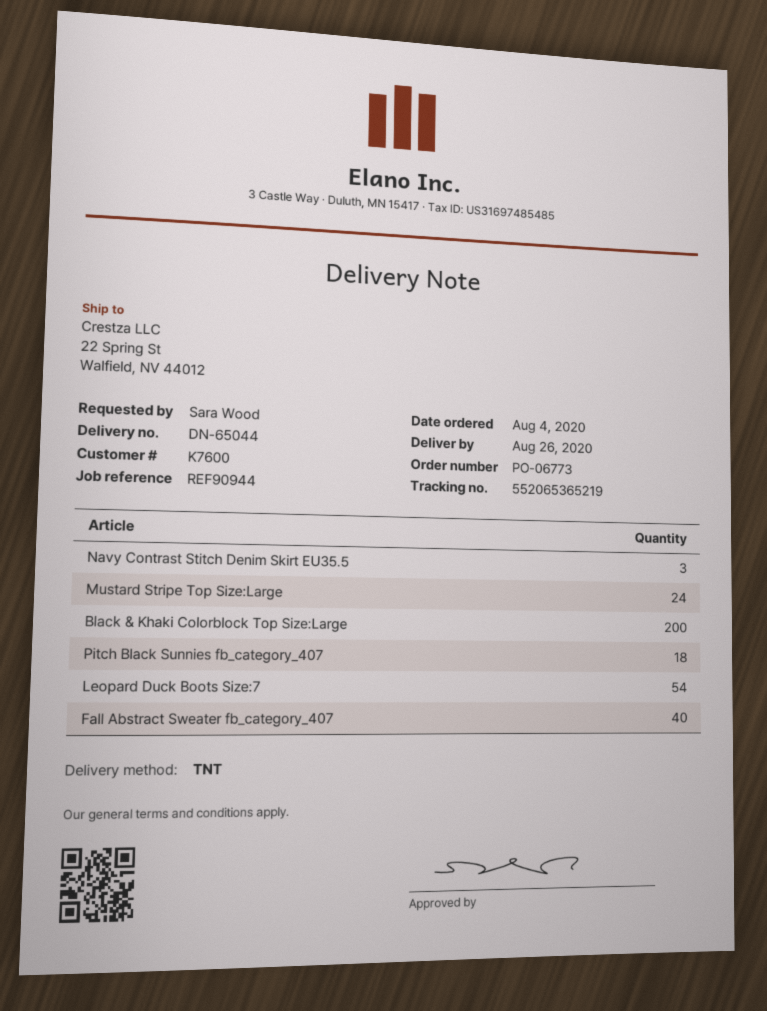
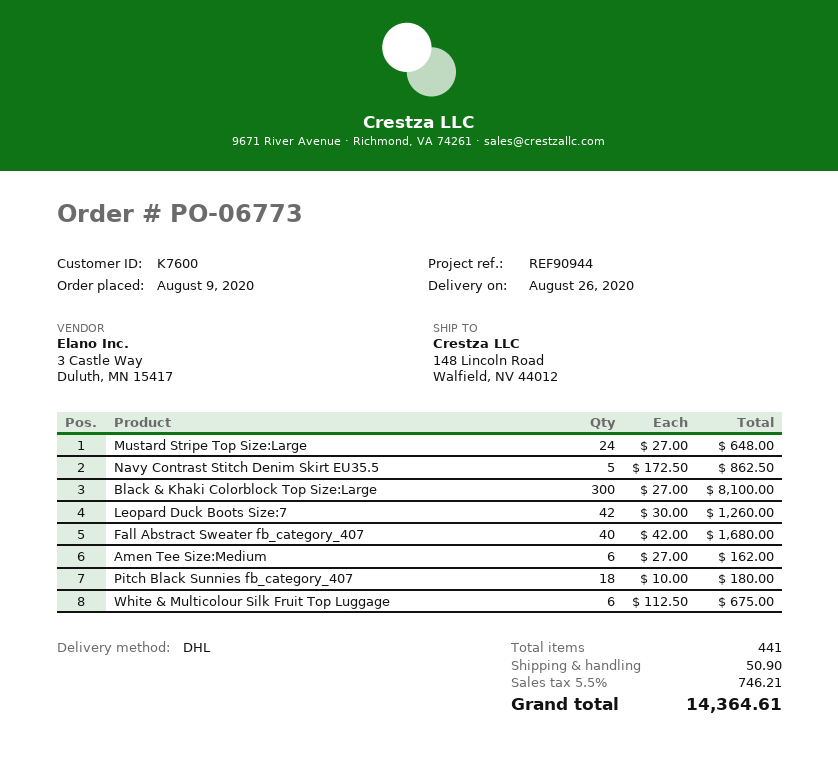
order date: 2020-08-04 -> 2020-08-09
shipping method: TNT -> DHL
ship to: 22 Spring St, Walfield, NV 44012 -> 148 Lincoln Road, Walfield, NV 44012
Navy Contrast Stitch Denim Skirt EU35.5: 3 -> 5
Black & Khaki Colorblock Top Size:Large: 200 -> 300
Leopard Duck Boots Size:7: 54 -> 42
Amen Tee Size:Medium: none -> 6
White & Multicolour Silk Fruit Top Luggage: none -> 6

